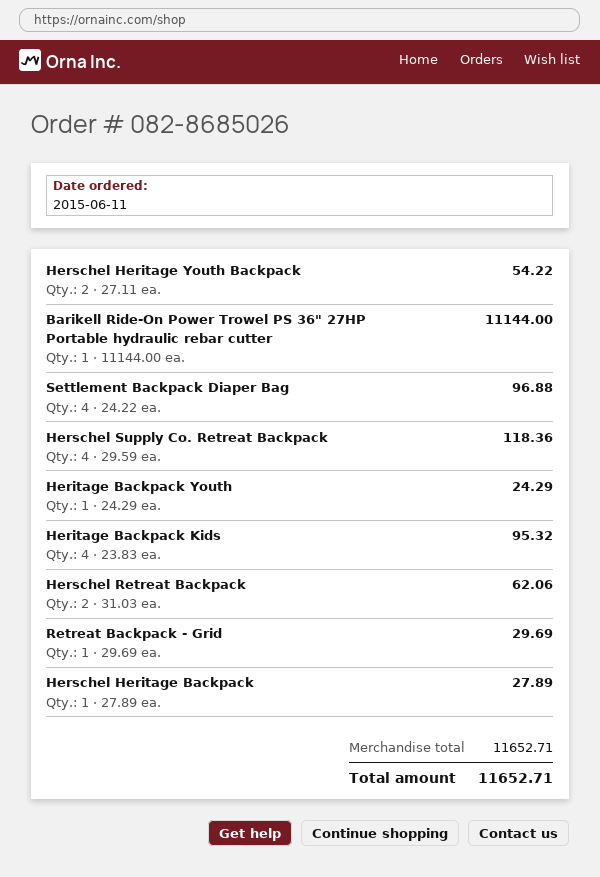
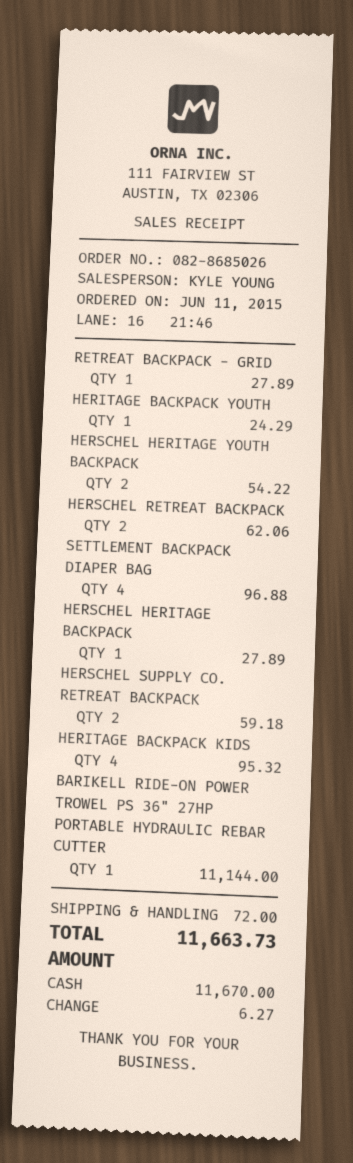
Herschel Supply Co. Retreat Backpack: 4 for 118.36 -> 2 for 59.18
Retreat Backpack - Grid: 1 for 29.69 -> 1 for 27.89
shipping: none -> 72.00
total: 11652.71 -> 11663.73

